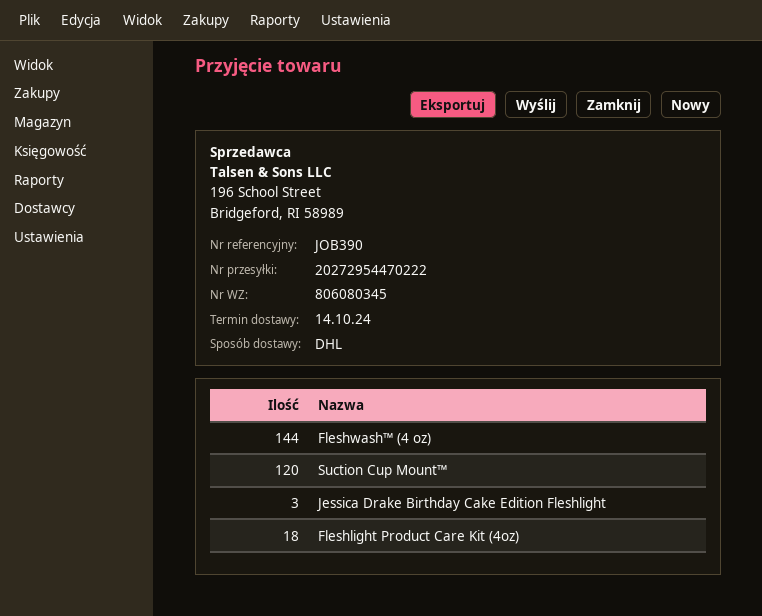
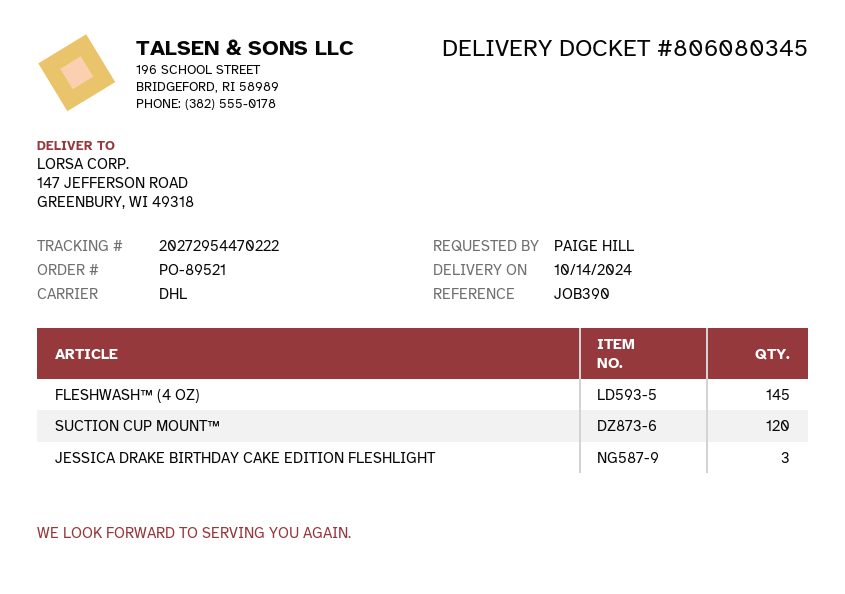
Fleshwash™ (4 oz): 144 -> 145
Fleshlight Product Care Kit (4oz): 18 -> none

